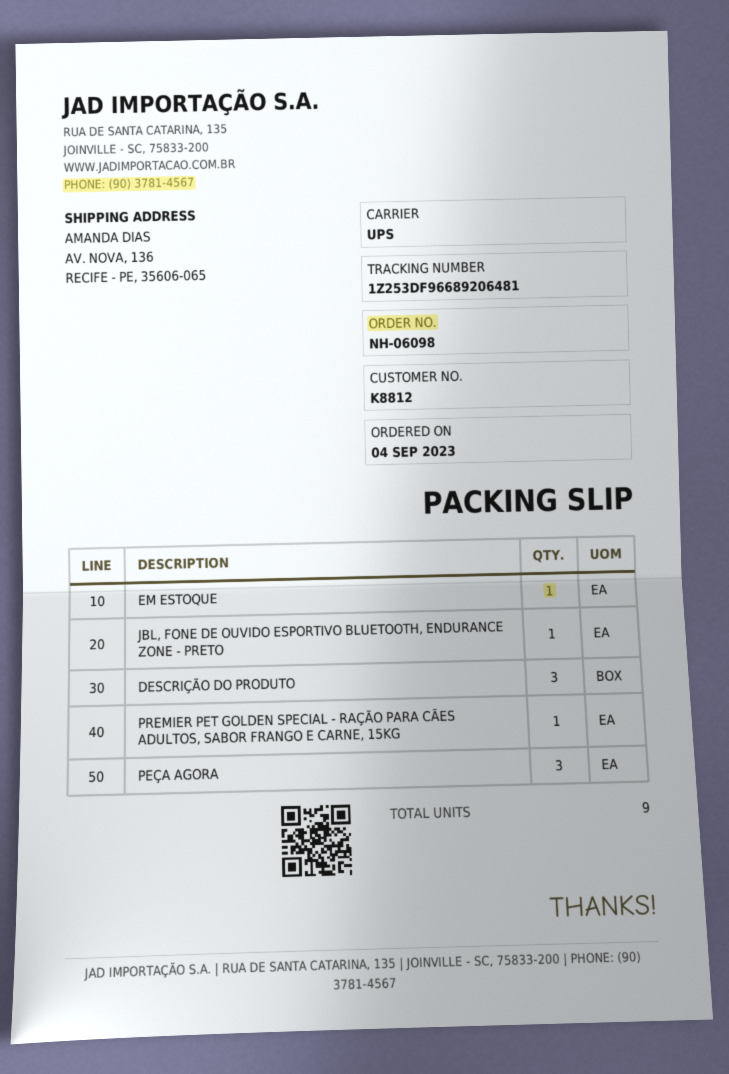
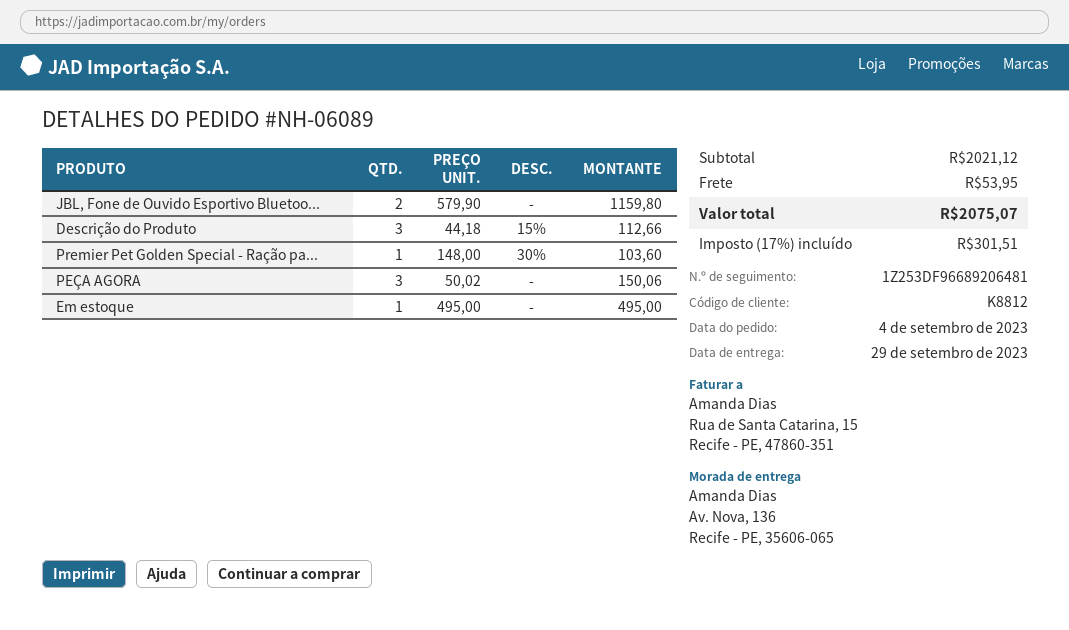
order number: NH-06098 -> NH-06089
JBL, FONE DE OUVIDO ESPORTIVO BLUETOOTH, ENDURANCE ZONE - PRETO: 1 -> 2

